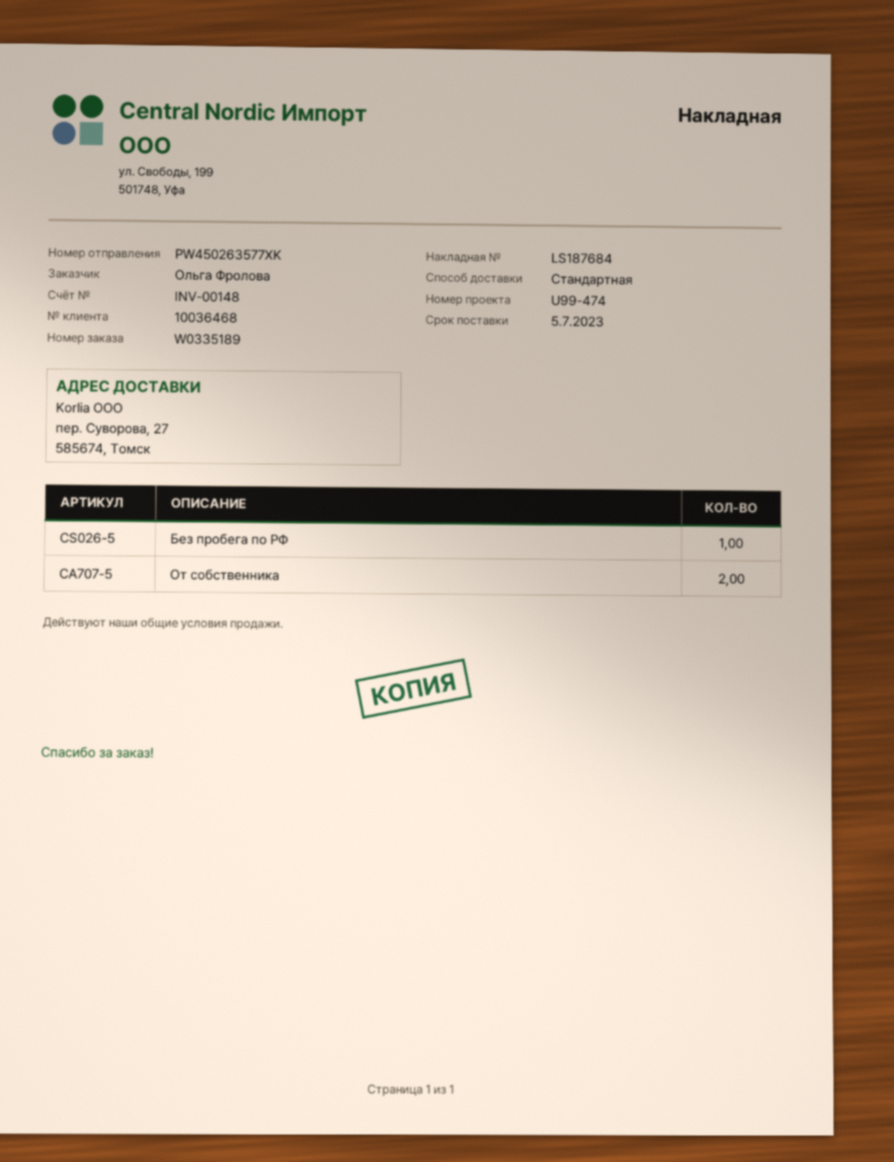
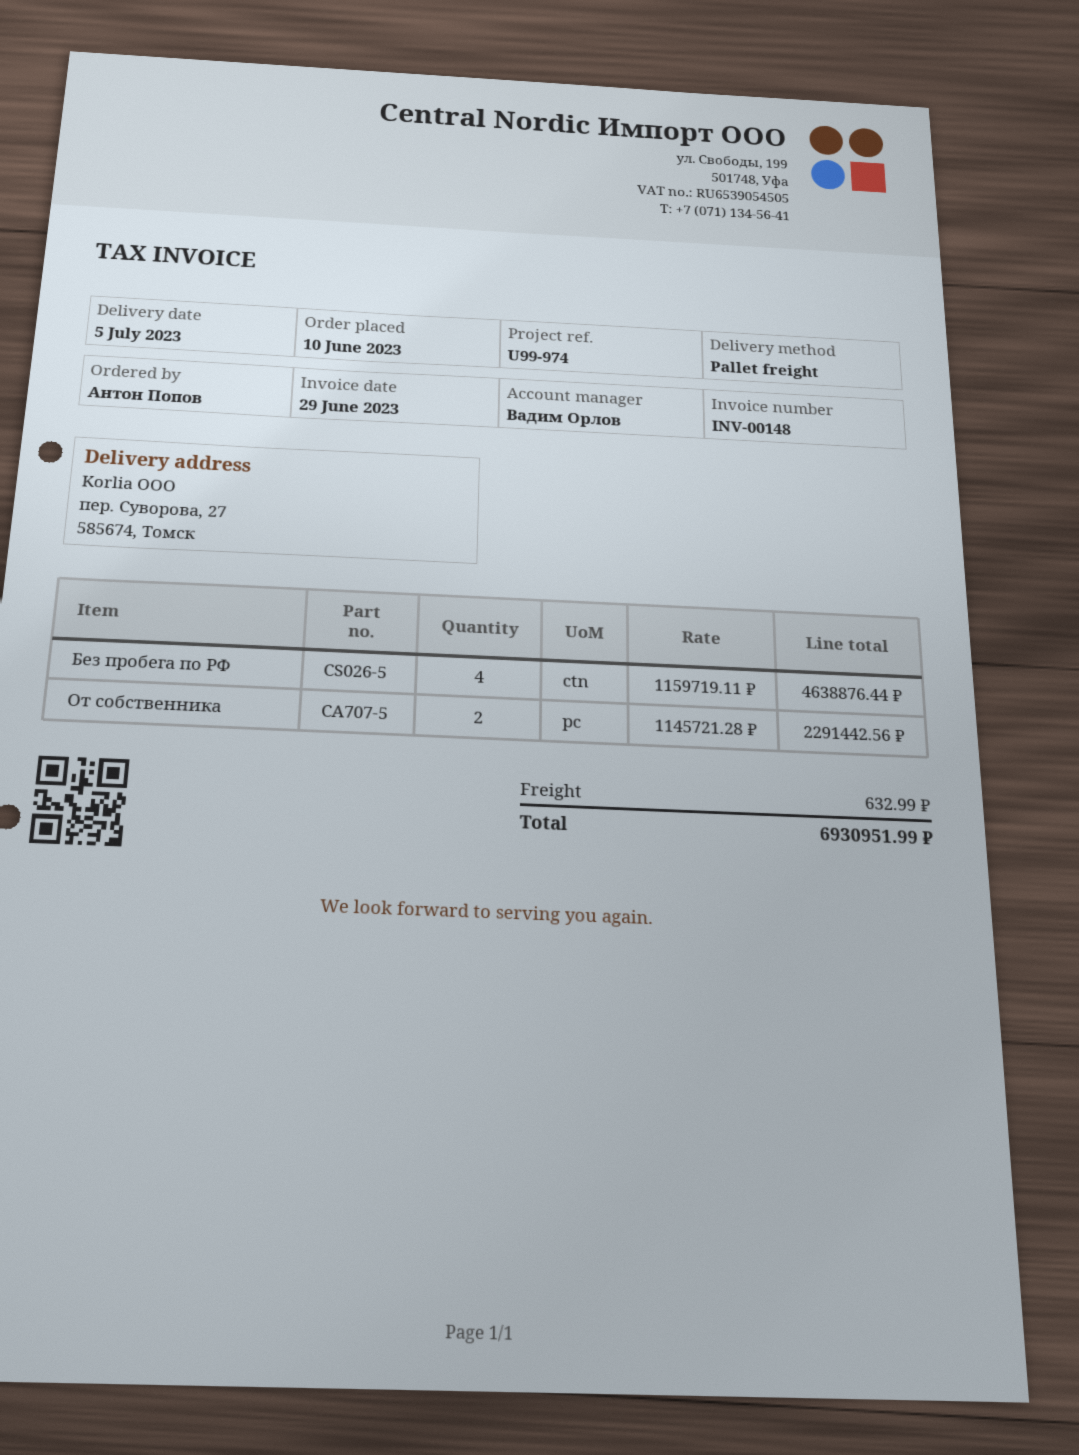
reference: U99-474 -> U99-974
ordered by: Ольга Фролова -> Антон Попов
shipping method: standard -> pallet freight
Без пробега по РФ: 1 -> 4

